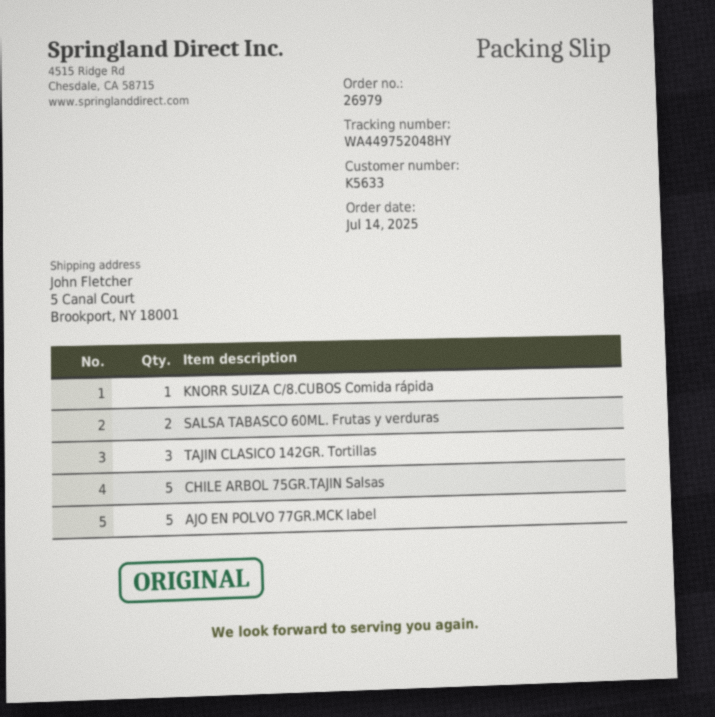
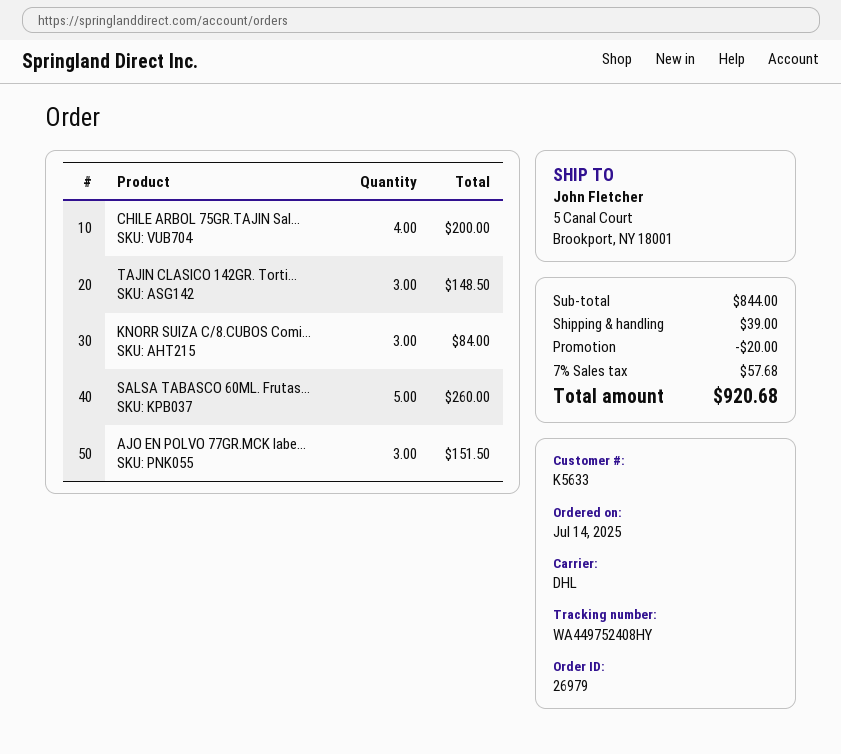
tracking number: WA449752048HY -> WA449752408HY
KNORR SUIZA C/8.CUBOS Comida rápida: 1 -> 3
SALSA TABASCO 60ML. Frutas y verduras: 2 -> 5
CHILE ARBOL 75GR.TAJIN Salsas: 5 -> 4
AJO EN POLVO 77GR.MCK label: 5 -> 3

